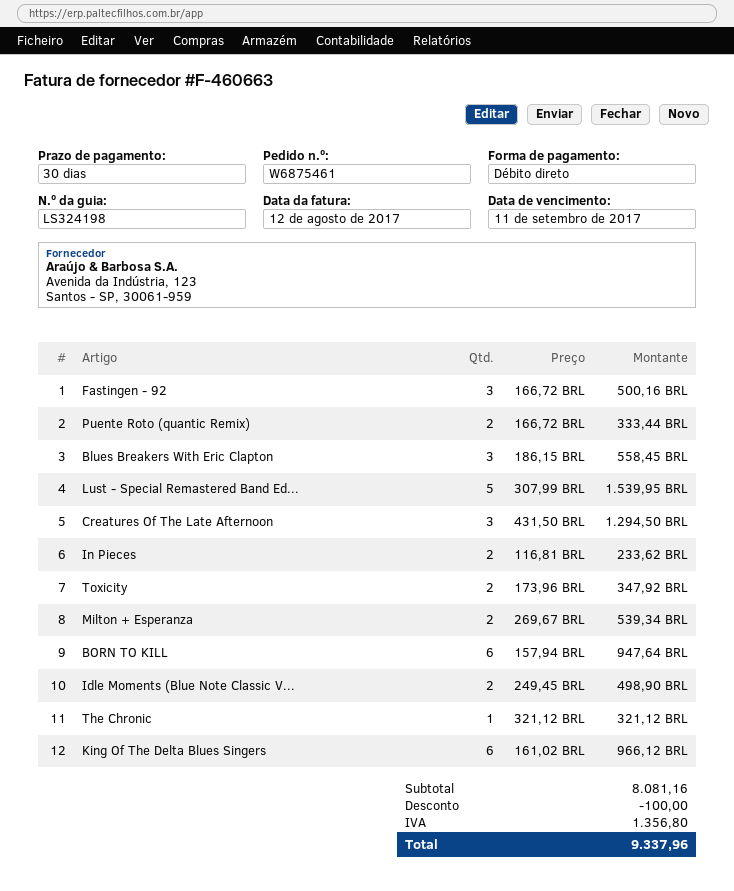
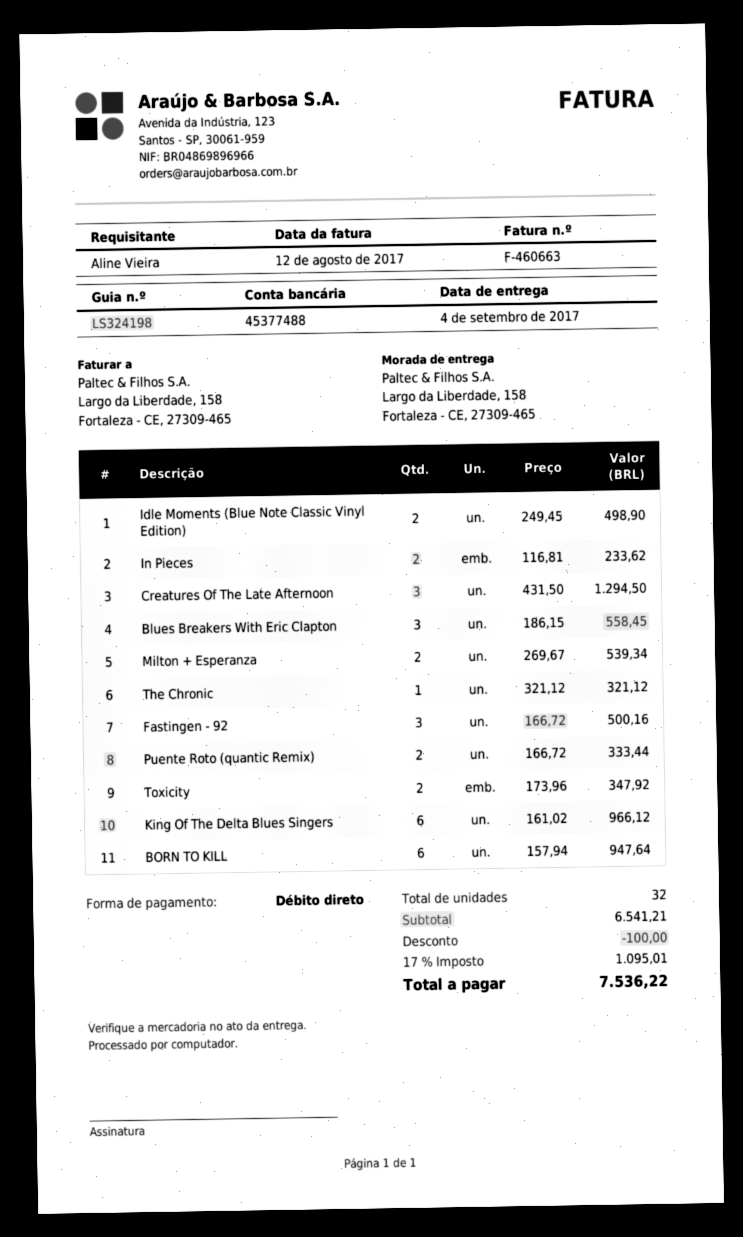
Lust - Special Remastered Band Ed...: 5 x 307.99 = 1539.95 -> none
subtotal: 8081.16 -> 6541.21
tax: 1356.80 -> 1095.01
total: 9337.96 -> 7536.22

